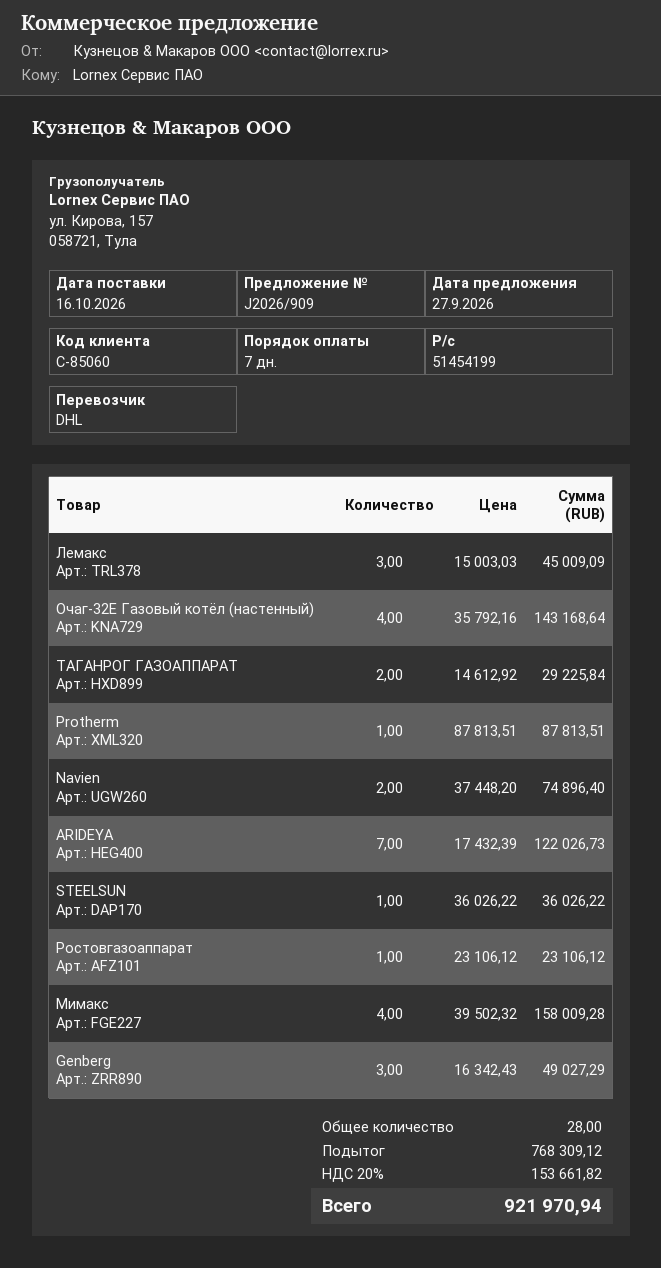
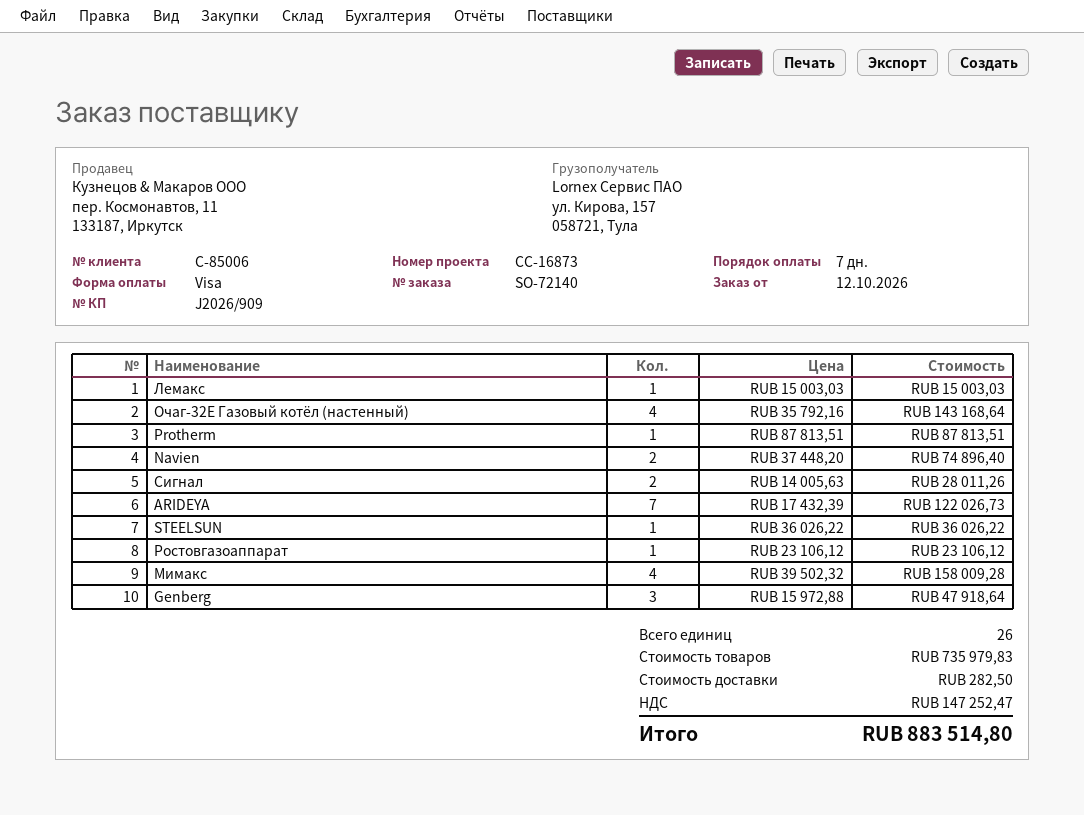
customer number: C-85060 -> C-85006
Лемакс: 3 x 15003.03 = 45009.09 -> 1 x 15003.03 = 15003.03
ТАГАНРОГ ГАЗОАППАРАТ: 2 x 14612.92 = 29225.84 -> none
Genberg: 3 x 16342.43 = 49027.29 -> 3 x 15972.88 = 47918.64
Сигнал: none -> 2 x 14005.63 = 28011.26
total quantity: 28 -> 26
subtotal: 768309.12 -> 735979.83
shipping: none -> 282.50
tax: 153661.82 -> 147252.47
total: 921970.94 -> 883514.80

